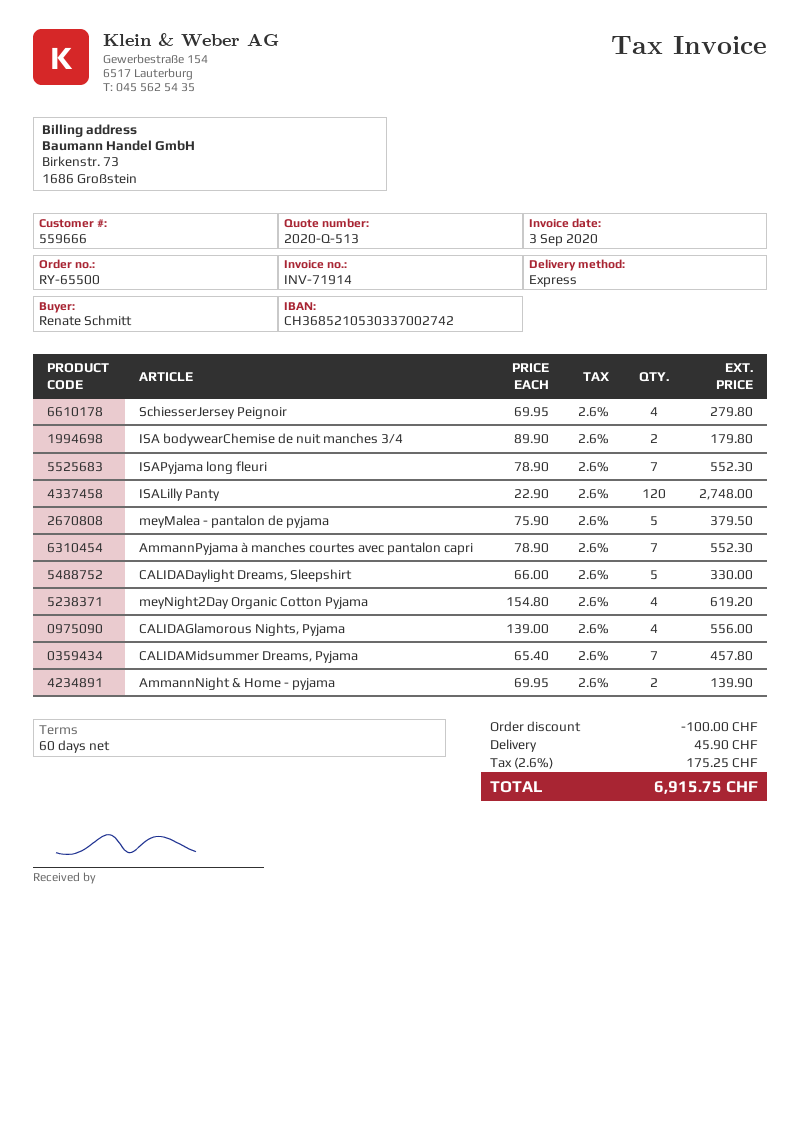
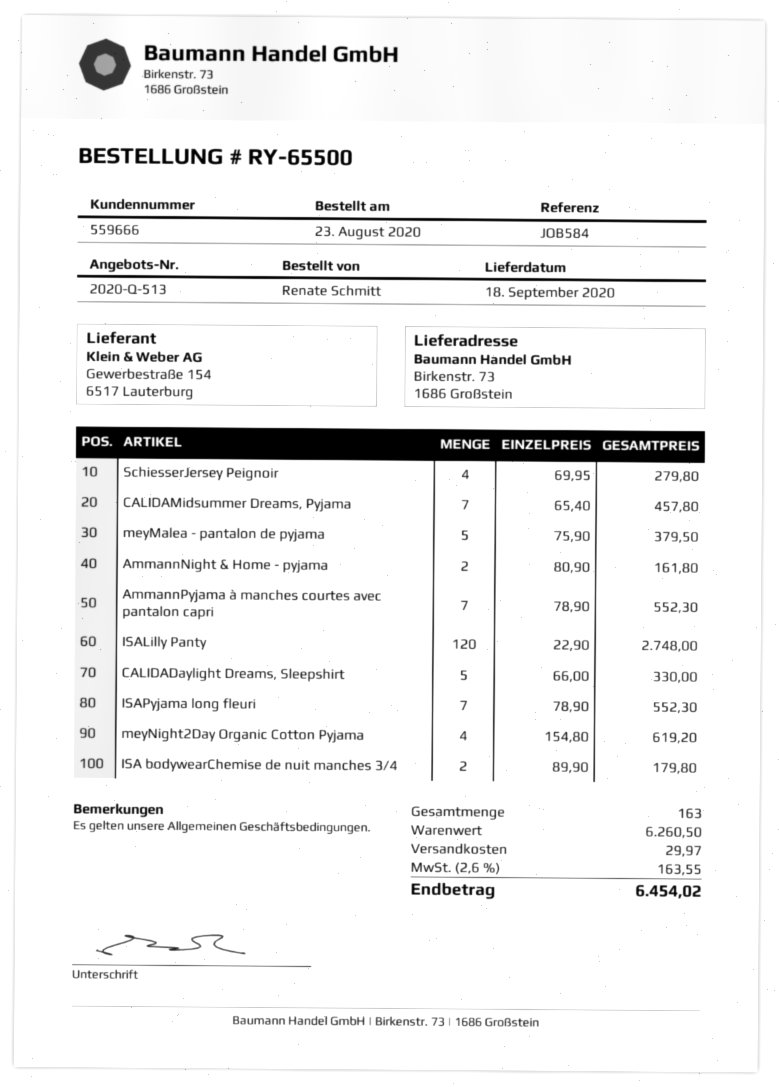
CALIDAGlamorous Nights, Pyjama: 4 x 139.00 = 556.00 -> none
AmmannNight & Home - pyjama: 2 x 69.95 = 139.90 -> 2 x 80.90 = 161.80
discount: 100.00 -> none
shipping: 45.90 -> 29.97
tax: 2.6% = 175.25 -> 2.6% = 163.55
total: 6915.75 -> 6454.02

